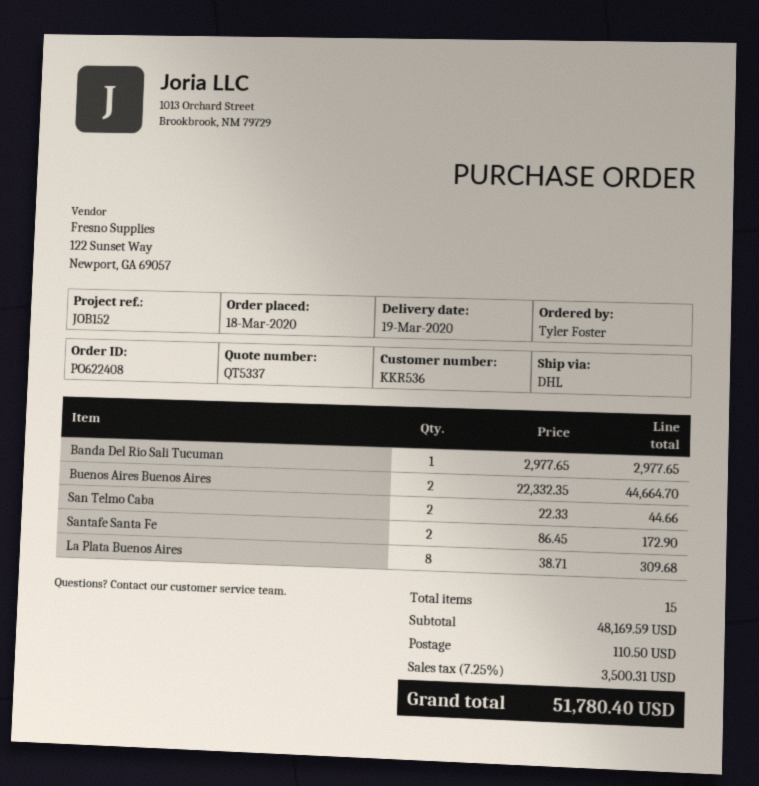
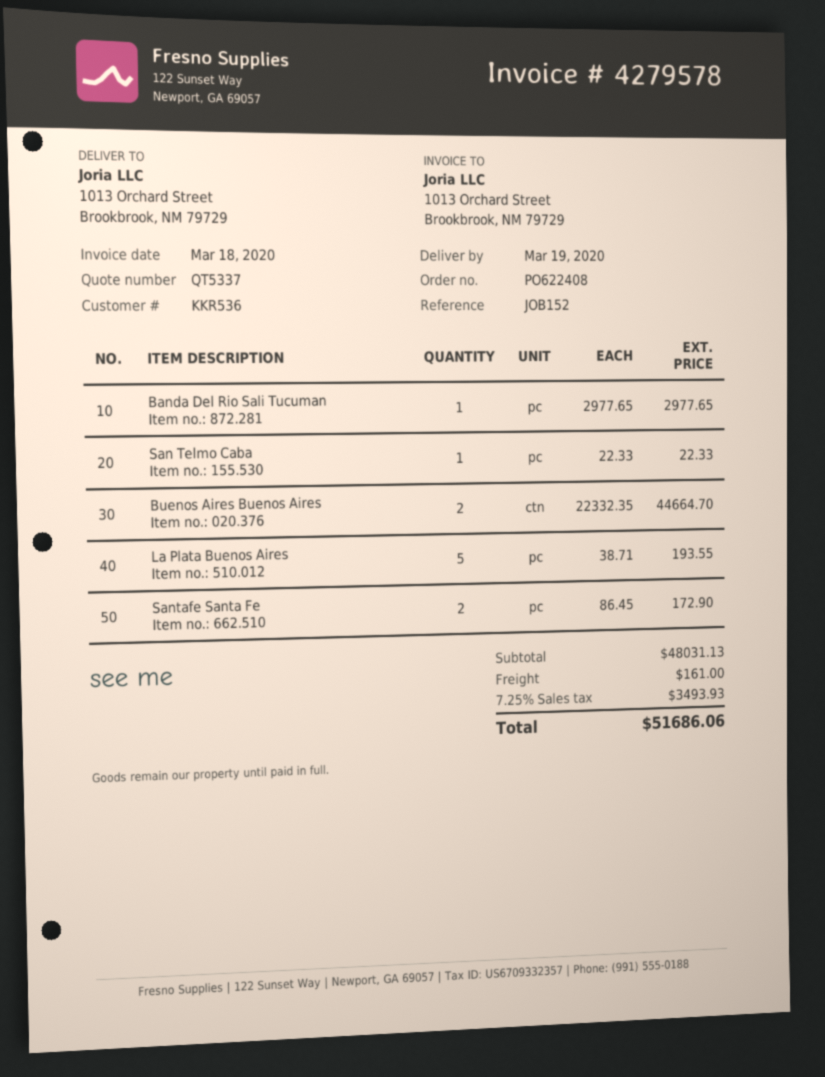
San Telmo Caba: 2 x 22.33 = 44.66 -> 1 x 22.33 = 22.33
La Plata Buenos Aires: 8 x 38.71 = 309.68 -> 5 x 38.71 = 193.55
subtotal: 48169.59 -> 48031.13
shipping: 110.50 -> 161.00
tax: 7.25% = 3500.31 -> 7.25% = 3493.93
total: 51780.40 -> 51686.06

